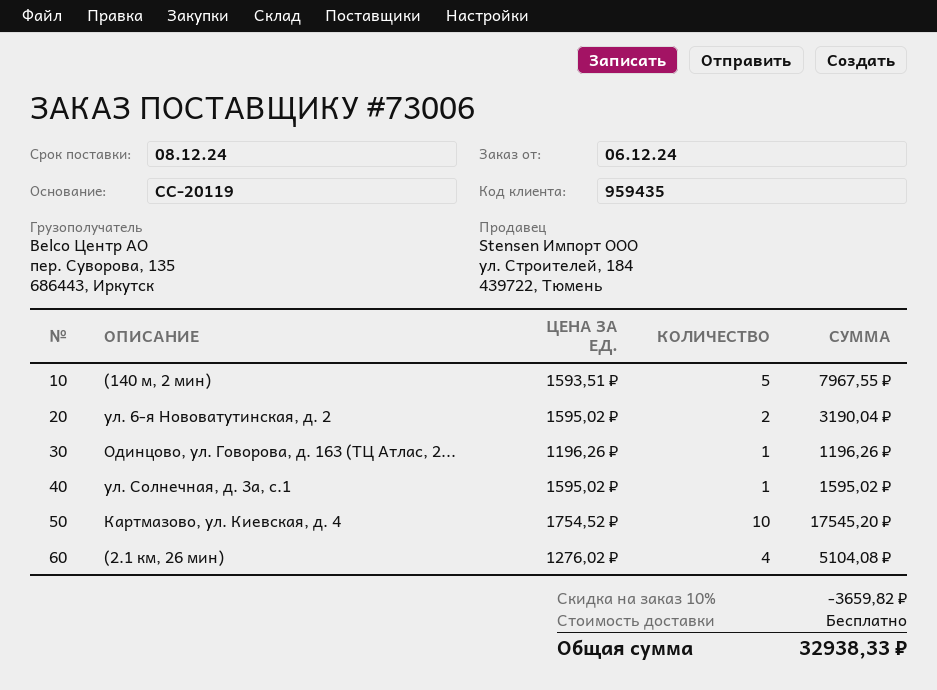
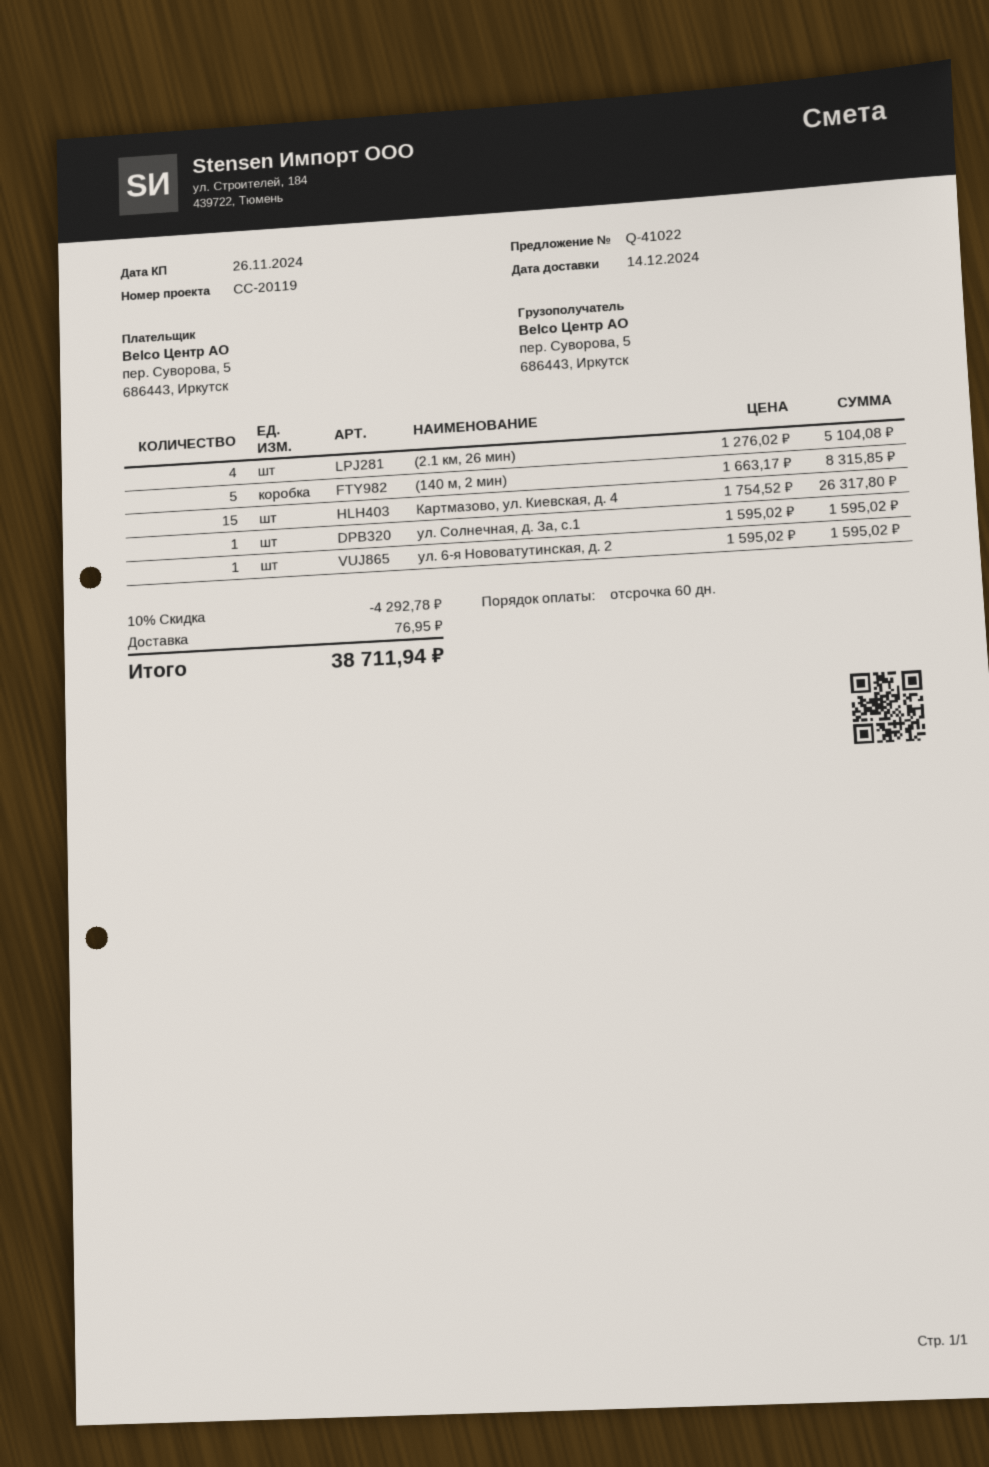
delivery date: 2024-12-08 -> 2024-12-14
ship to: пер. Суворова, 135, 686443, Иркутск -> пер. Суворова, 5, 686443, Иркутск
(140 м, 2 мин): 5 x 1593.51 = 7967.55 -> 5 x 1663.17 = 8315.85
ул. 6-я Нововатутинская, д. 2: 2 x 1595.02 = 3190.04 -> 1 x 1595.02 = 1595.02
Одинцово, ул. Говорова, д. 163 (ТЦ Атлас, 2...: 1 x 1196.26 = 1196.26 -> none
Картмазово, ул. Киевская, д. 4: 10 x 1754.52 = 17545.20 -> 15 x 1754.52 = 26317.80
discount: 10% = 3659.82 -> 10% = 4292.78
shipping: 0.00 -> 76.95
total: 32938.33 -> 38711.94

